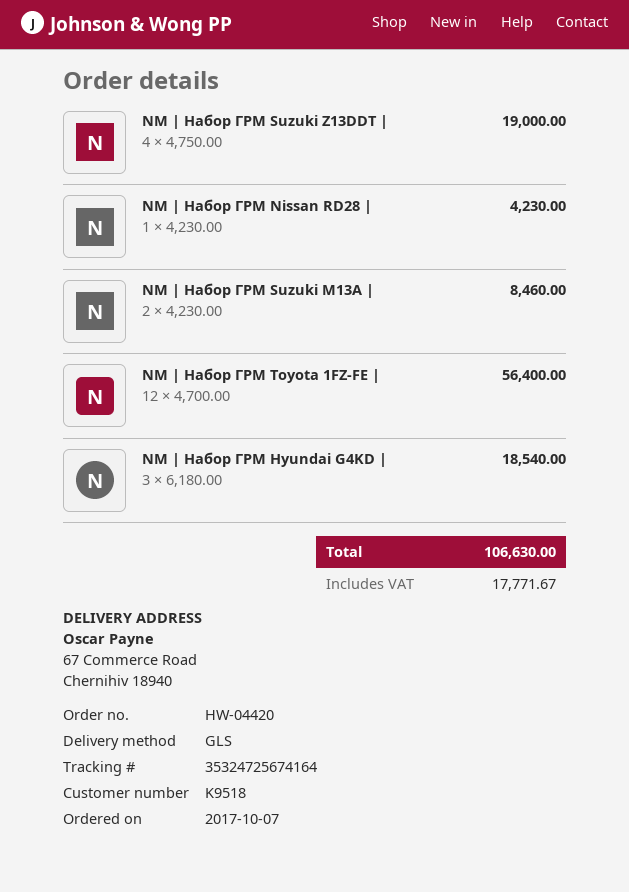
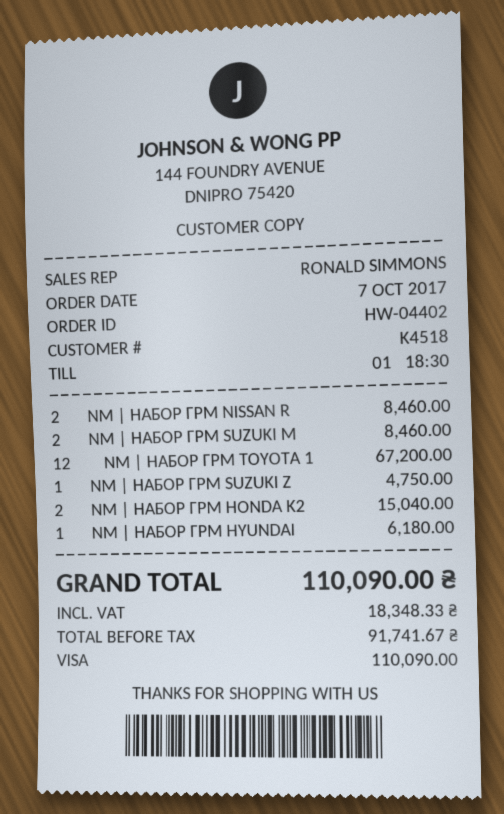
order number: HW-04420 -> HW-04402
customer number: K9518 -> K4518
NM | Набор ГРМ Suzuki Z13DDT |: 4 for 19000.00 -> 1 for 4750.00
NM | Набор ГРМ Nissan RD28 |: 1 for 4230.00 -> 2 for 8460.00
NM | Набор ГРМ Toyota 1FZ-FE |: 12 for 56400.00 -> 12 for 67200.00
NM | Набор ГРМ Hyundai G4KD |: 3 for 18540.00 -> 1 for 6180.00
NM | НАБОР ГРМ HONDA K2: none -> 2 for 15040.00
tax: 17771.67 -> 18348.33
total: 106630.00 -> 110090.00

